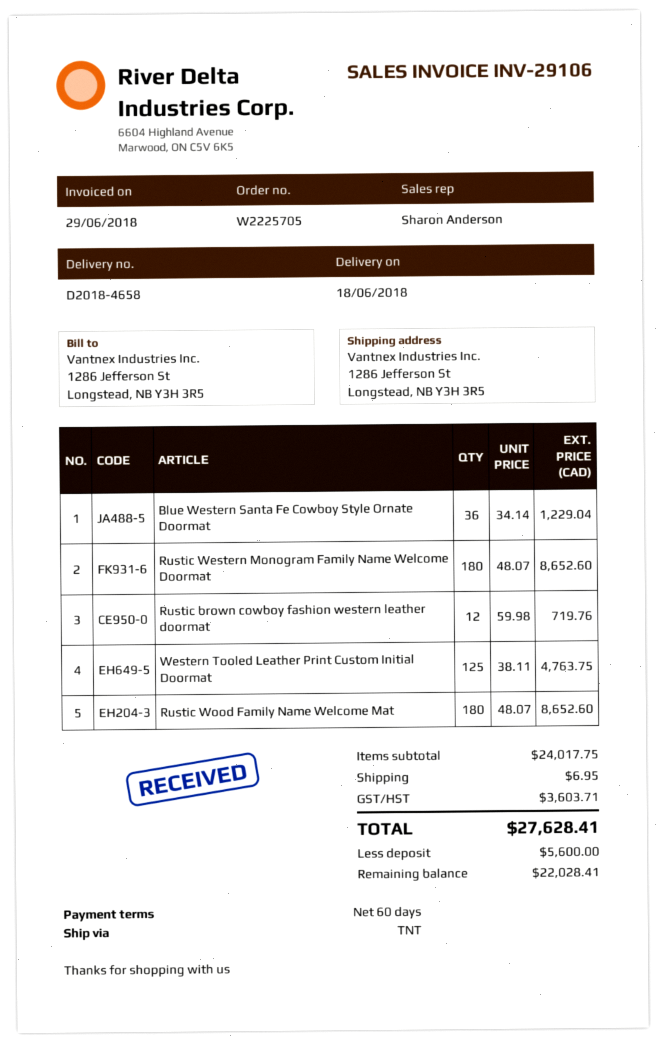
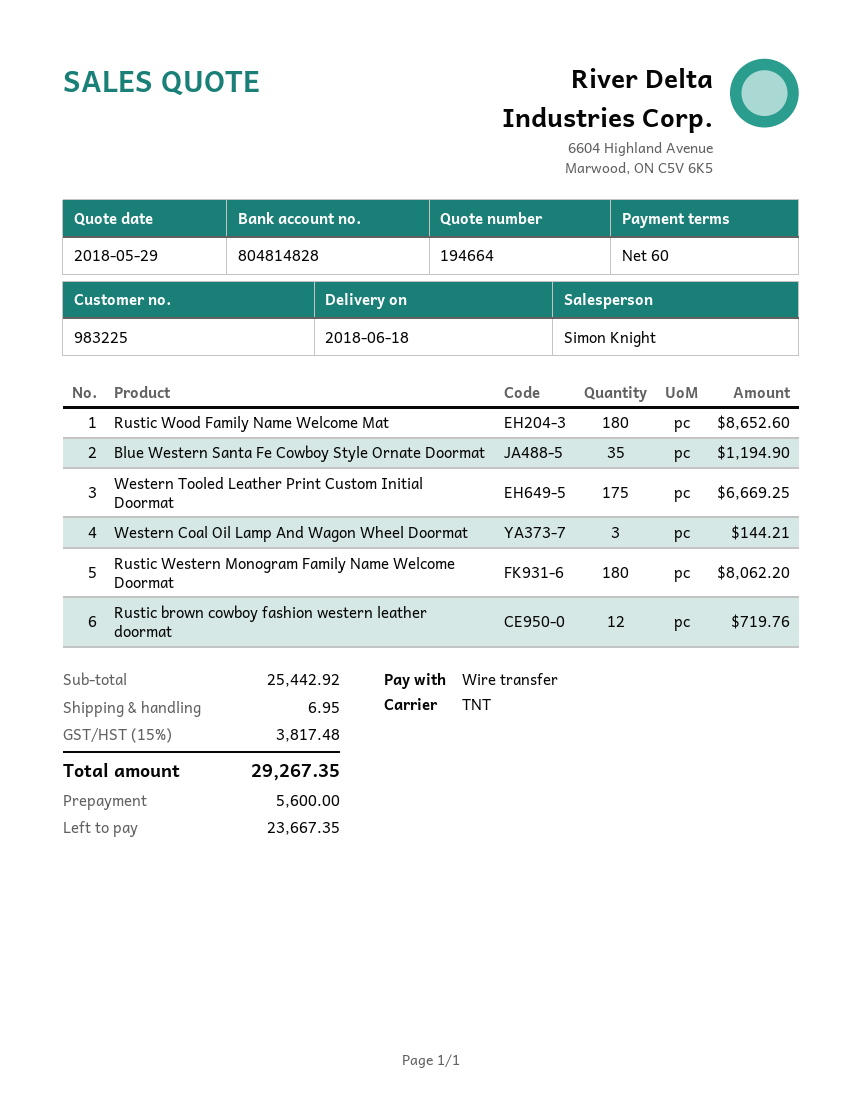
sales rep: Sharon Anderson -> Simon Knight
Blue Western Santa Fe Cowboy Style Ornate Doormat: 36 for 1229.04 -> 35 for 1194.90
Rustic Western Monogram Family Name Welcome Doormat: 180 for 8652.60 -> 180 for 8062.20
Western Tooled Leather Print Custom Initial Doormat: 125 for 4763.75 -> 175 for 6669.25
Western Coal Oil Lamp And Wagon Wheel Doormat: none -> 3 for 144.21
subtotal: 24017.75 -> 25442.92
tax: 3603.71 -> 3817.48
total: 27628.41 -> 29267.35
balance: 22028.41 -> 23667.35

